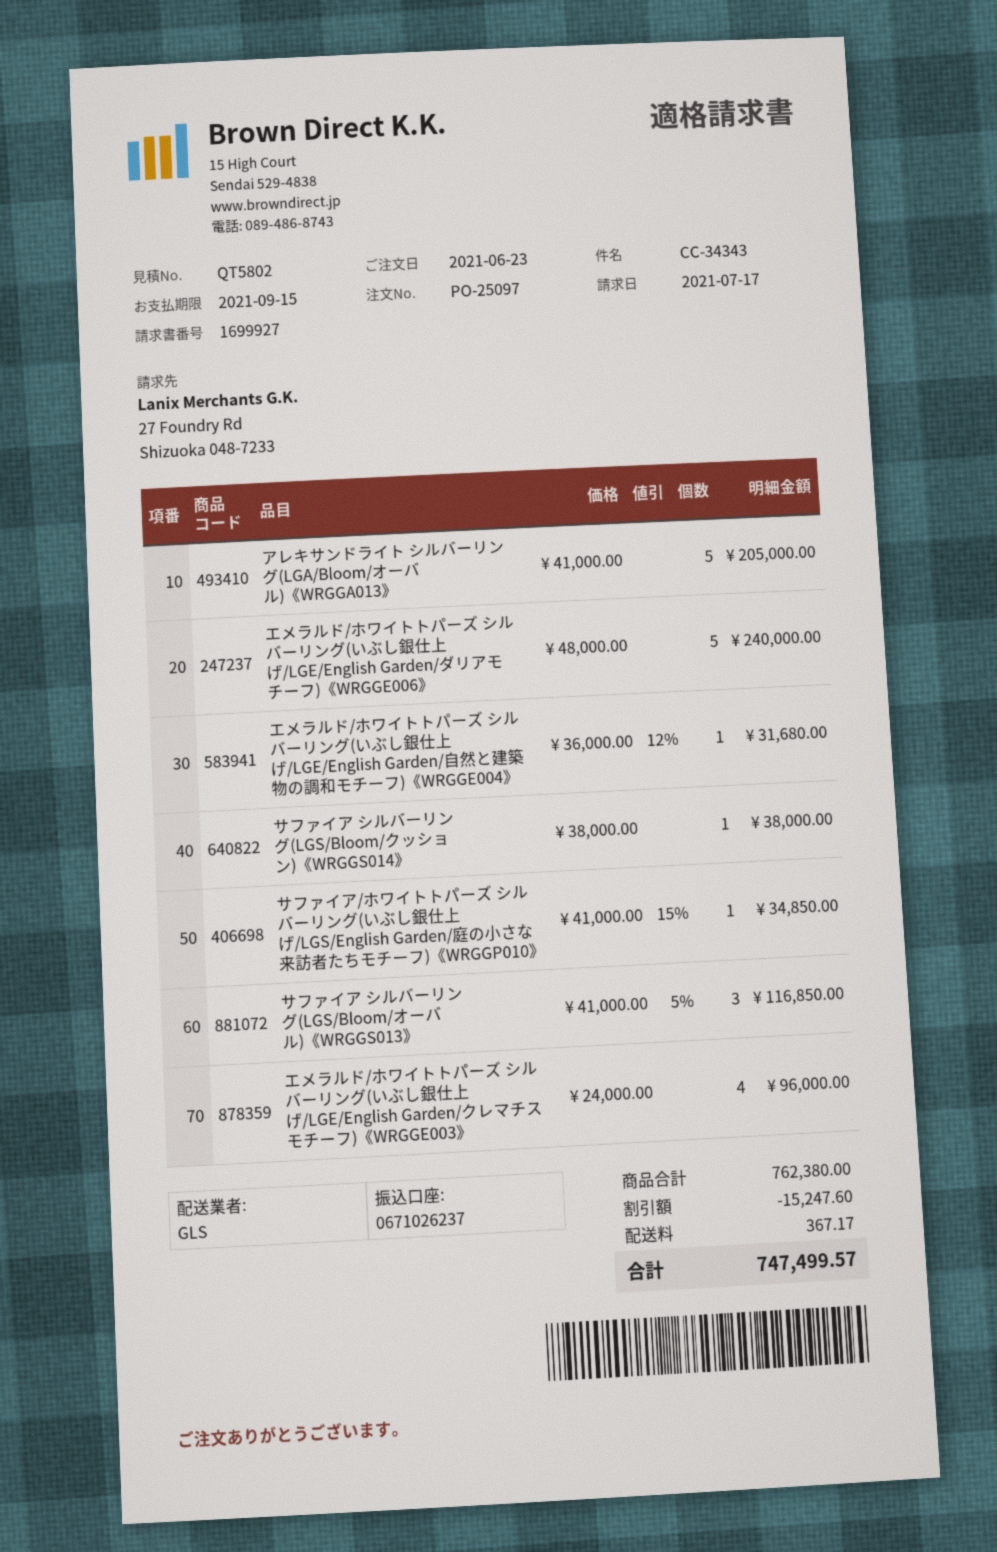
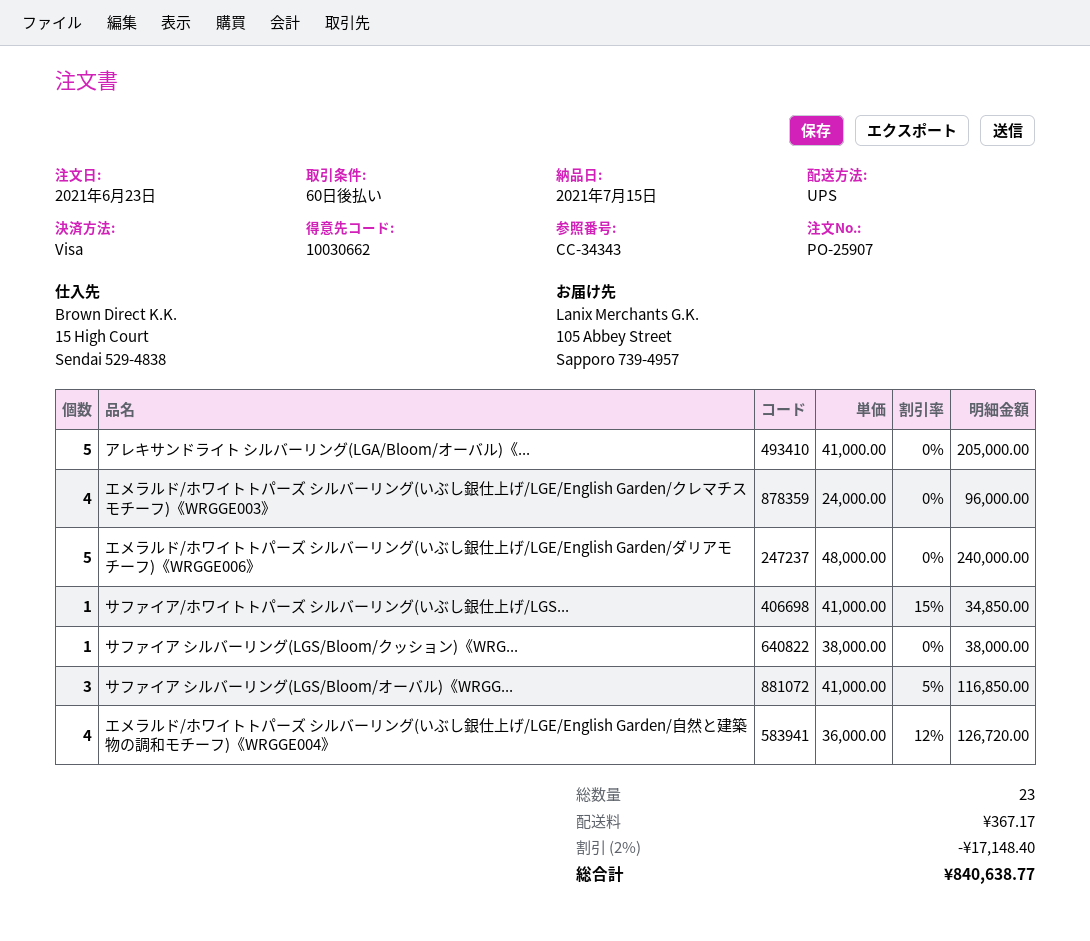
order number: PO-25097 -> PO-25907
shipping method: GLS -> UPS
エメラルド/ホワイトトパーズ シルバーリング(いぶし銀仕上げ/LGE/English Garden/自然と建築物の調和モチーフ)《WRGGE004》: 1 x 36000.00 - 12% = 31680.00 -> 4 x 36000.00 - 12% = 126720.00
discount: 15247.60 -> 17148.40
total: 747499.57 -> 840638.77

